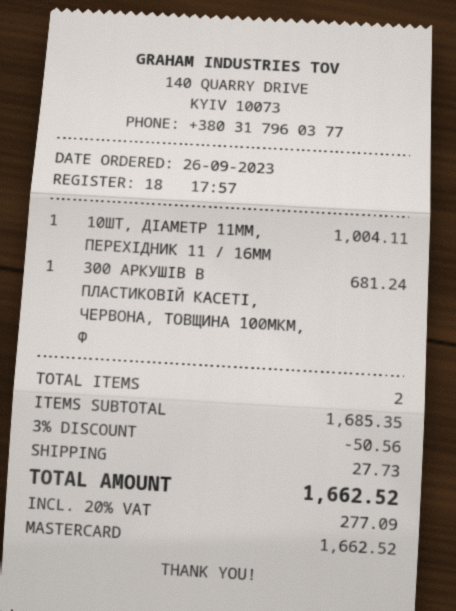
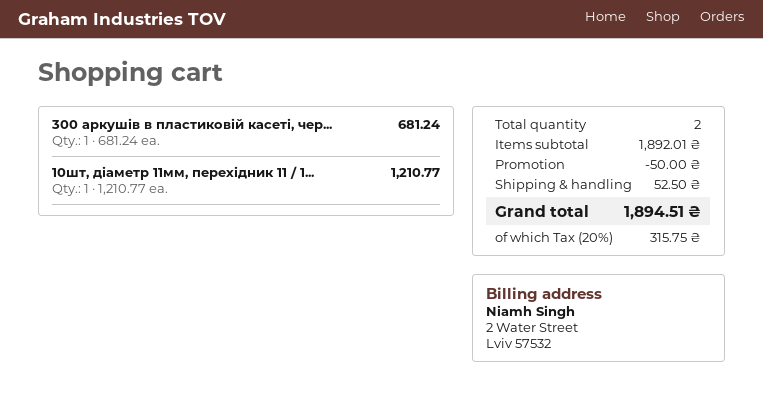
10ШТ, ДІАМЕТР 11ММ, ПЕРЕХІДНИК 11 / 16ММ: 1 x 1004.11 = 1004.11 -> 1 x 1210.77 = 1210.77
subtotal: 1685.35 -> 1892.01
discount: 50.56 -> 50.00
shipping: 27.73 -> 52.50
tax: 20% = 277.09 -> 20% = 315.75
total: 1662.52 -> 1894.51

